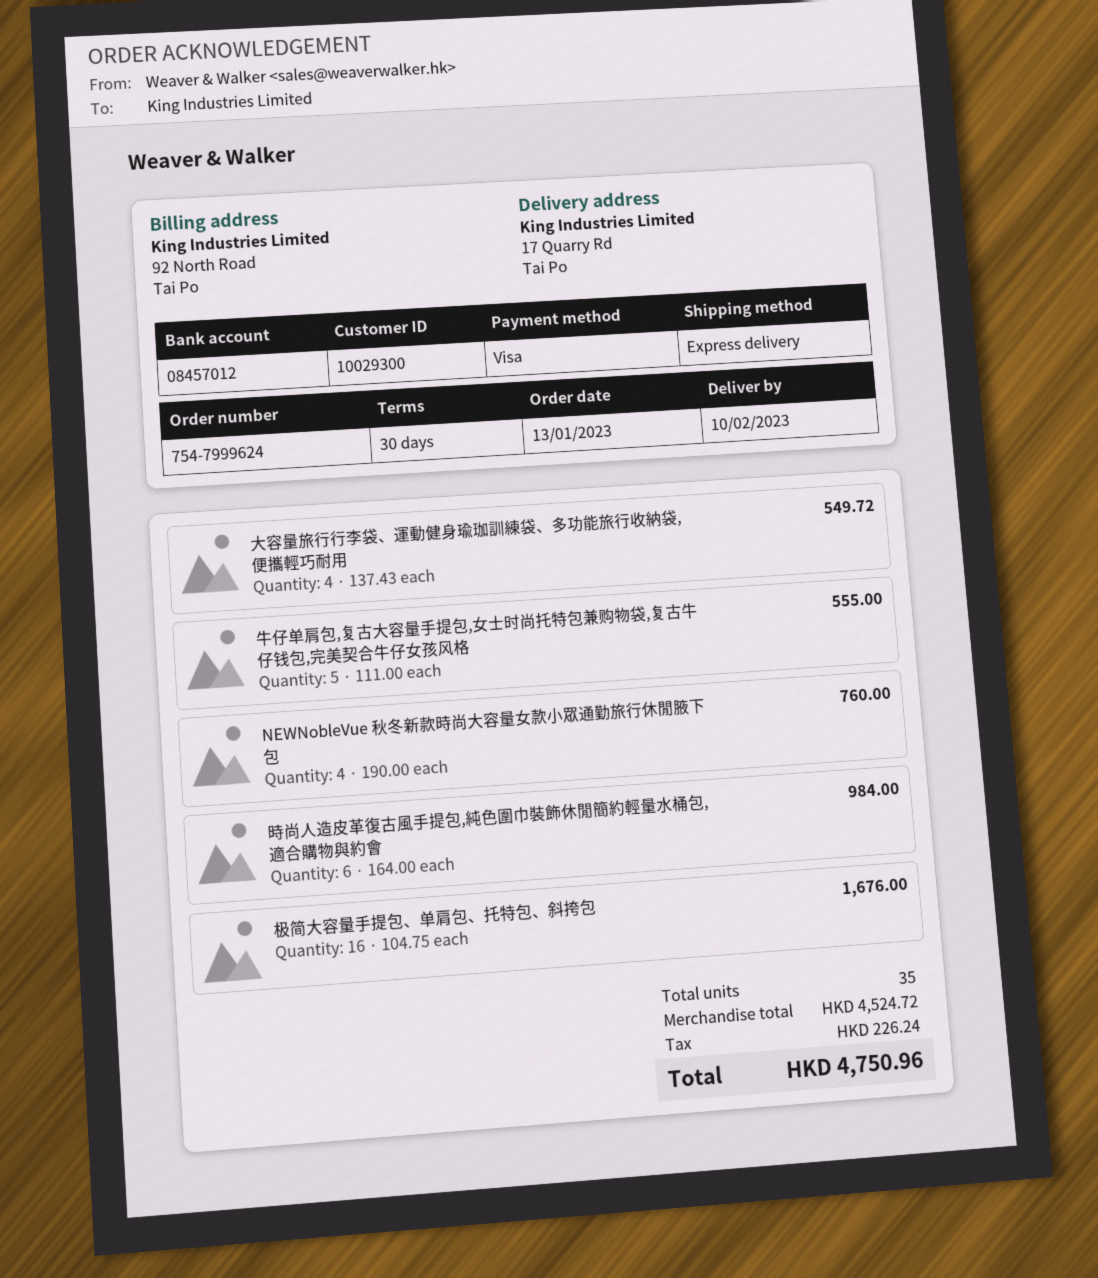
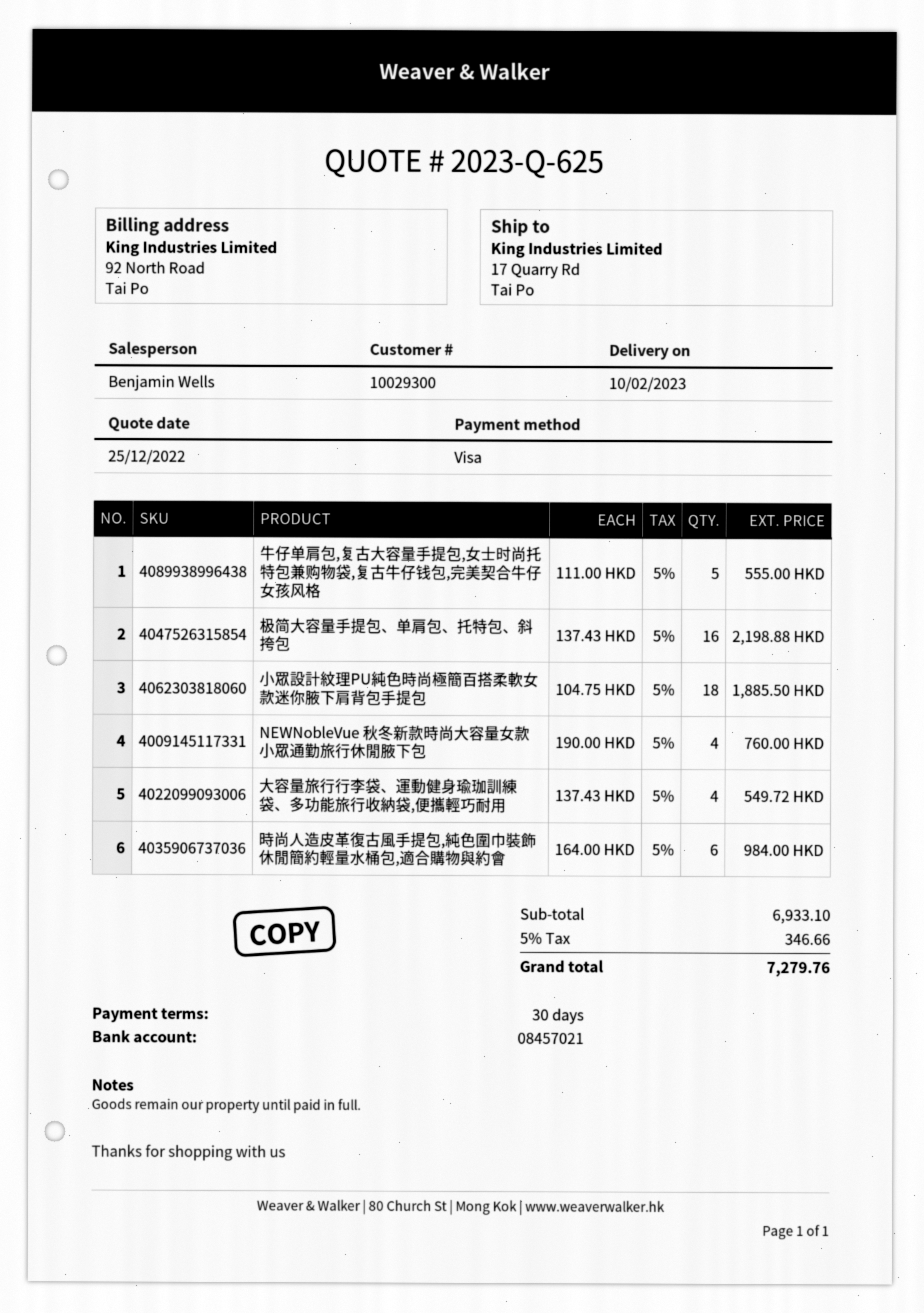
bank account: 08457012 -> 08457021
极简大容量手提包、单肩包、托特包、斜挎包: 16 x 104.75 = 1676.00 -> 16 x 137.43 = 2198.88
小眾設計紋理PU純色時尚極簡百搭柔軟女款迷你腋下肩背包手提包: none -> 18 x 104.75 = 1885.50
subtotal: 4524.72 -> 6933.10
tax: 226.24 -> 346.66
total: 4750.96 -> 7279.76

